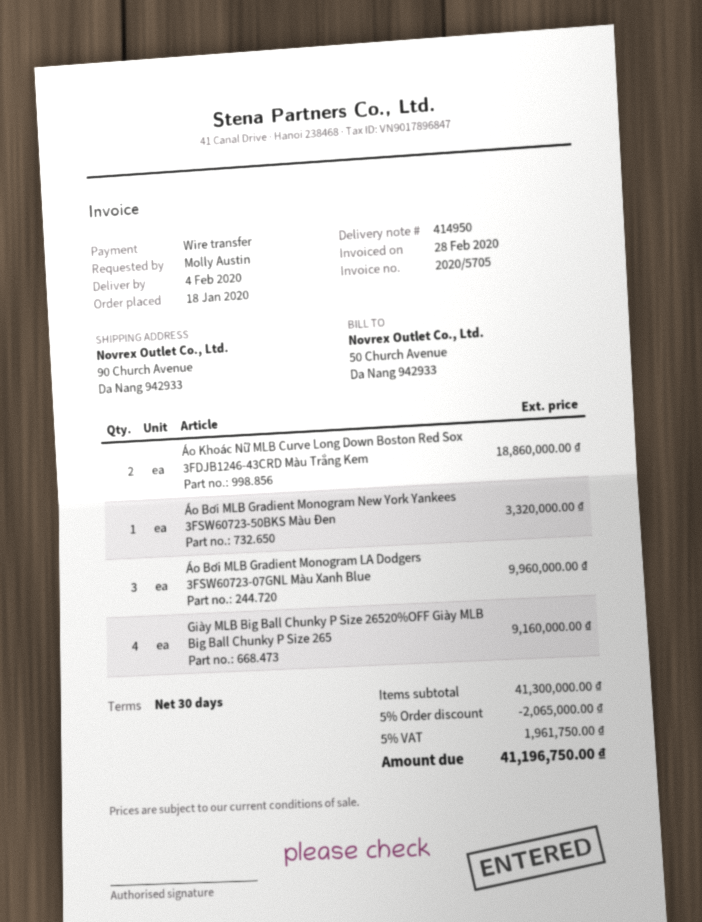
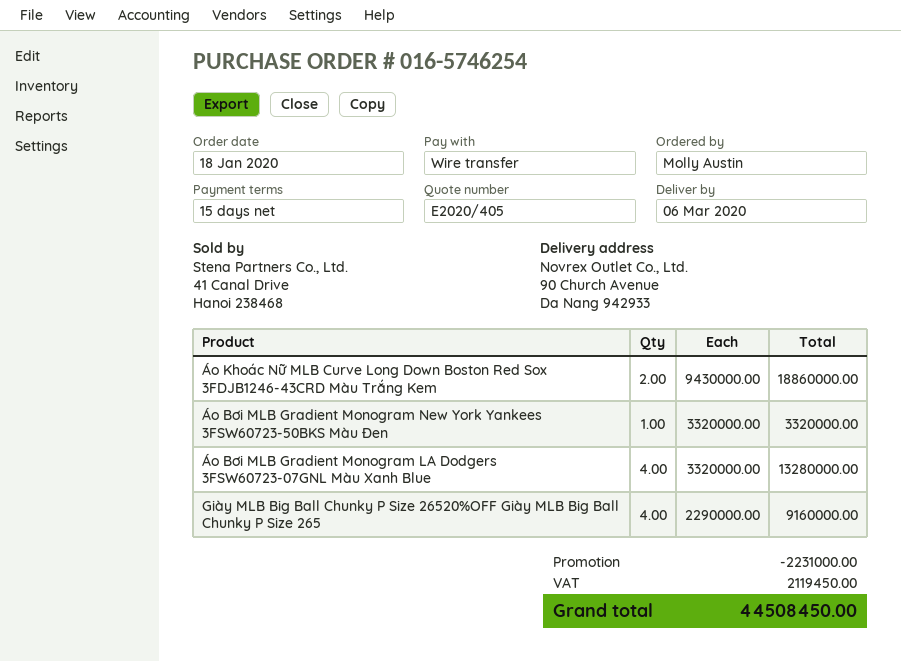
delivery date: 2020-02-04 -> 2020-03-06
payment terms: 30 days -> 15 days
Áo Bơi MLB Gradient Monogram LA Dodgers 3FSW60723-07GNL Màu Xanh Blue: 3 for 9960000.00 -> 4 for 13280000.00
discount: 2065000.00 -> 2231000.00
tax: 1961750.00 -> 2119450.00
total: 41196750.00 -> 44508450.00

